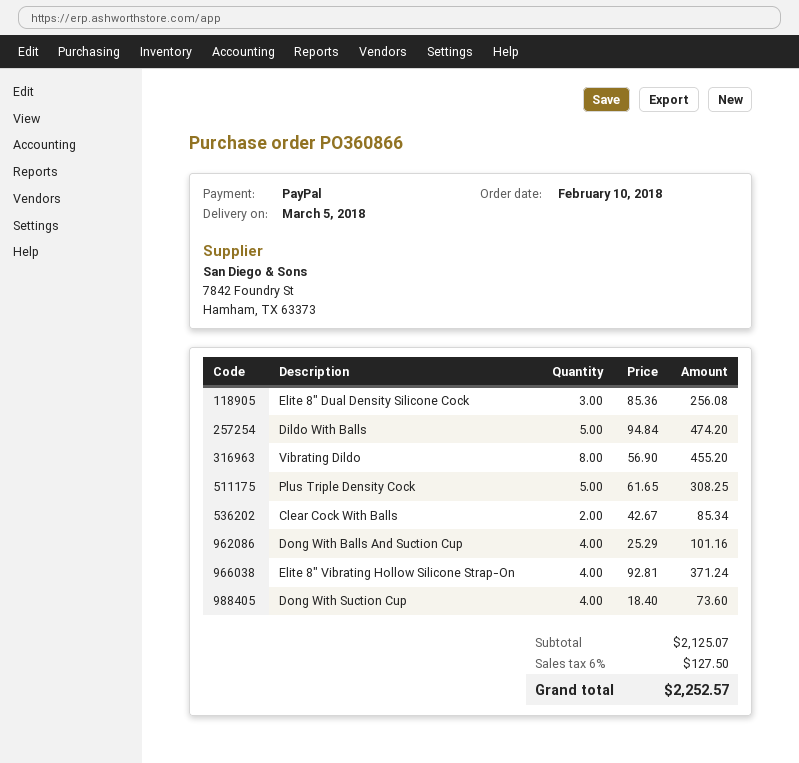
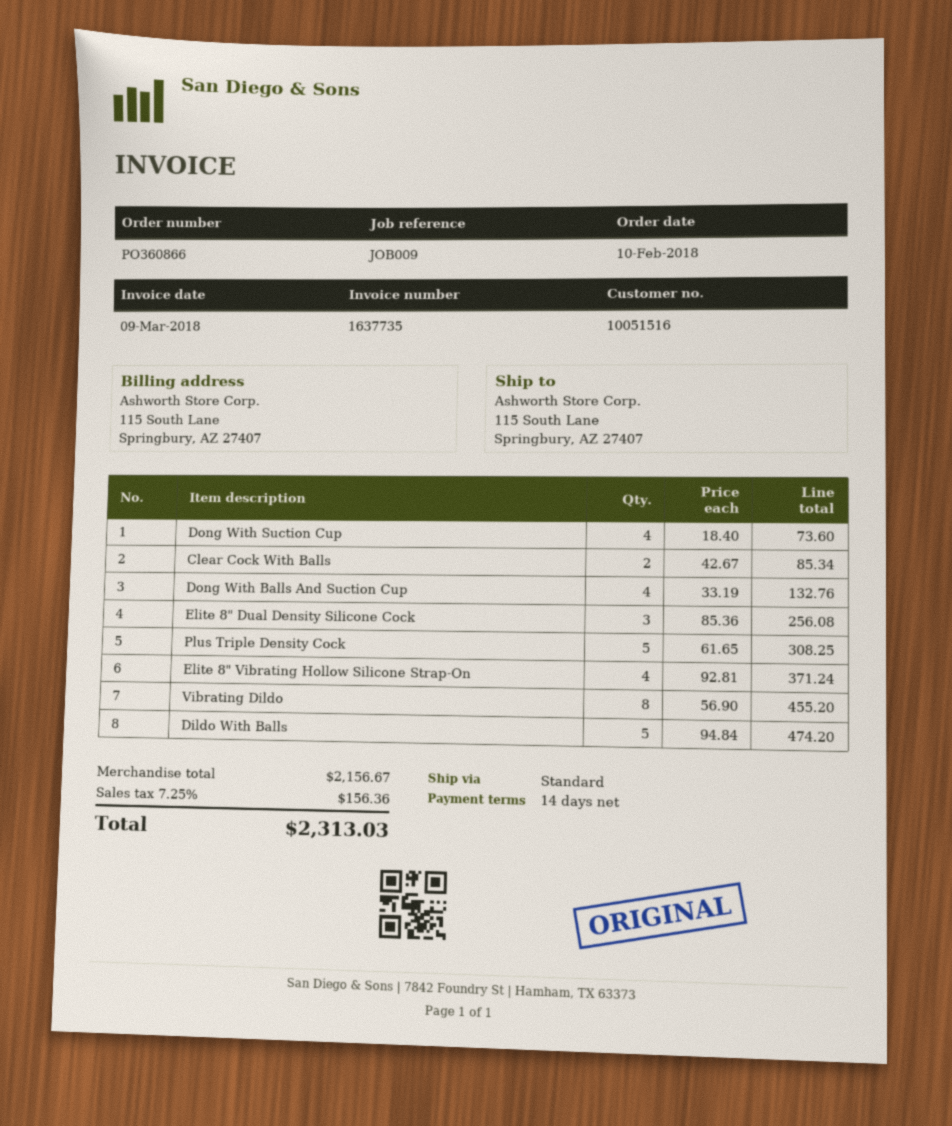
Dong With Balls And Suction Cup: 4 x 25.29 = 101.16 -> 4 x 33.19 = 132.76
subtotal: 2125.07 -> 2156.67
tax: 6% = 127.50 -> 7.25% = 156.36
total: 2252.57 -> 2313.03

